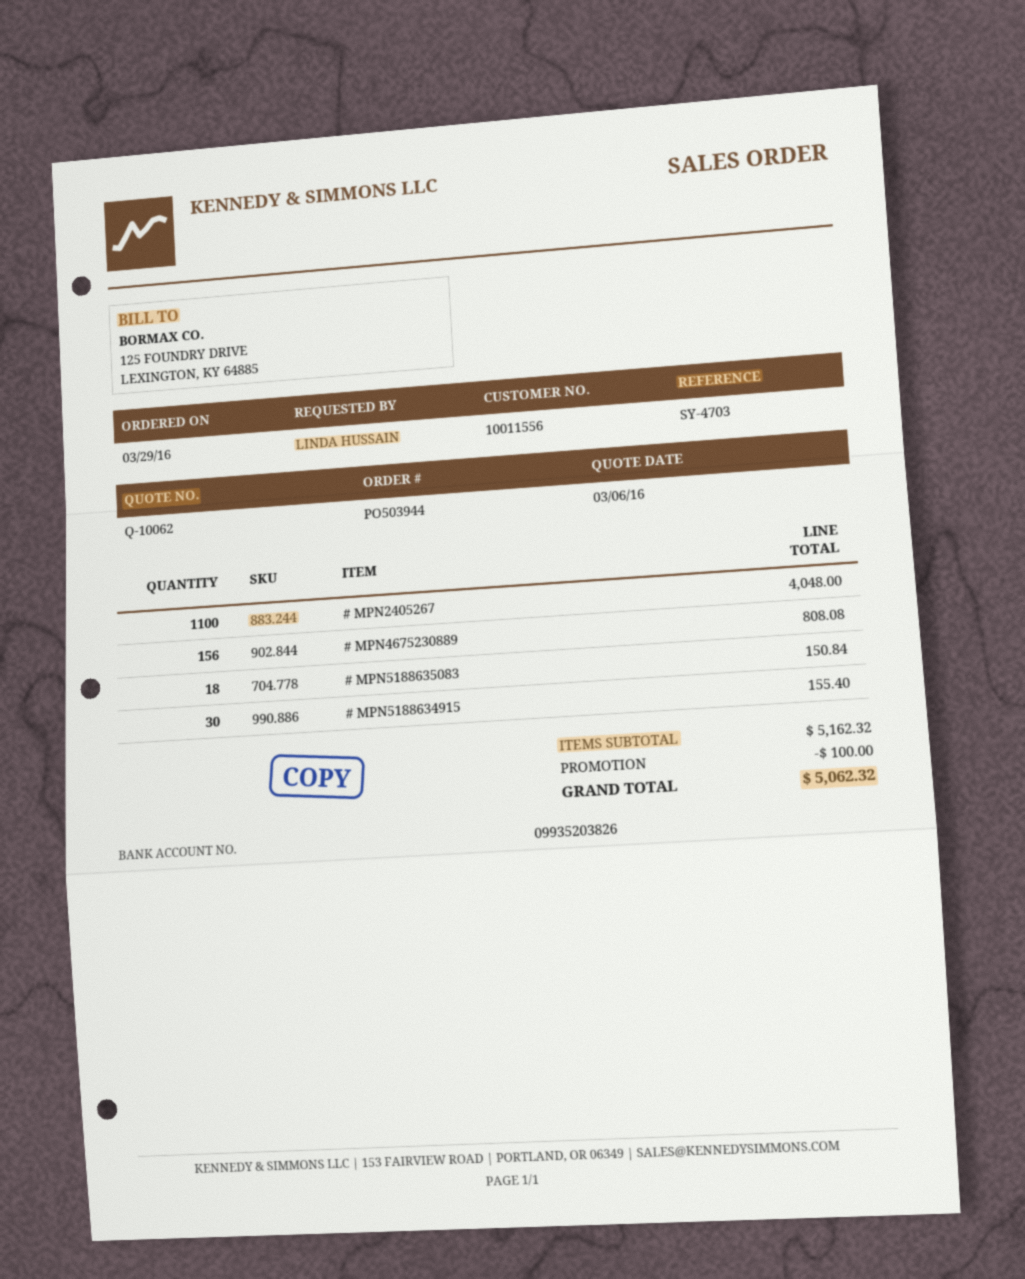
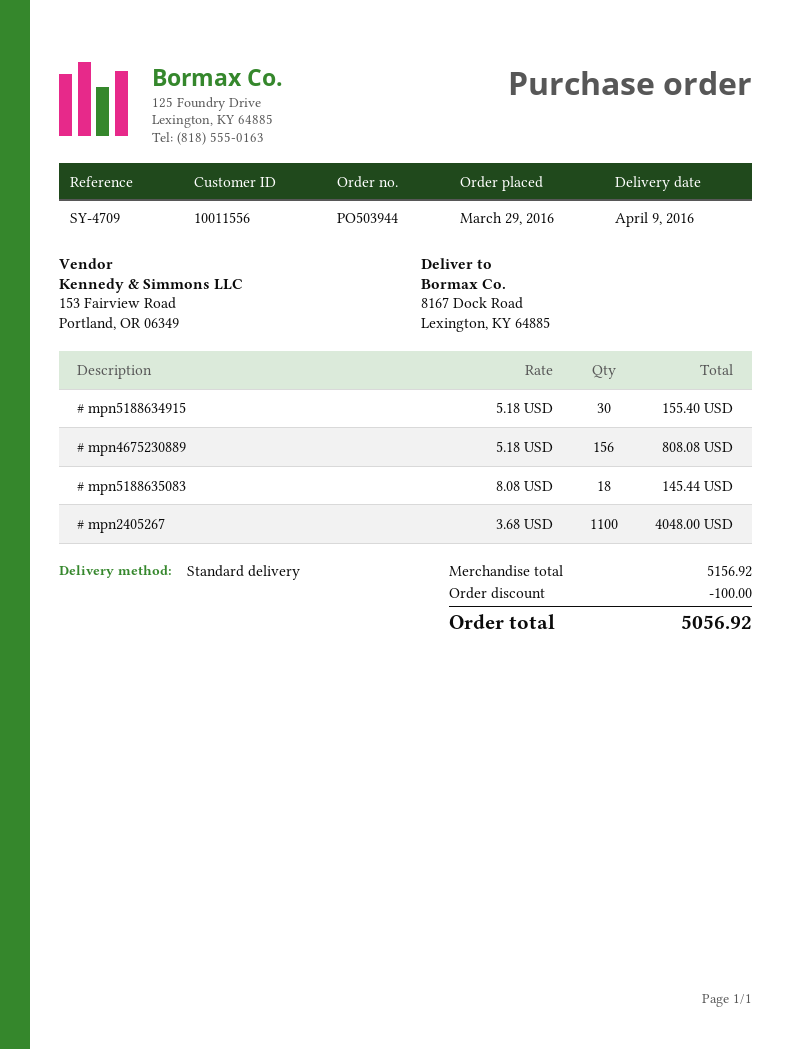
reference: SY-4703 -> SY-4709
# MPN5188635083: 18 for 150.84 -> 18 for 145.44
subtotal: 5162.32 -> 5156.92
total: 5062.32 -> 5056.92

